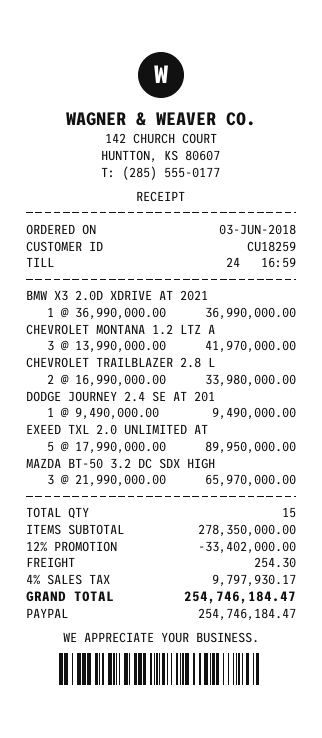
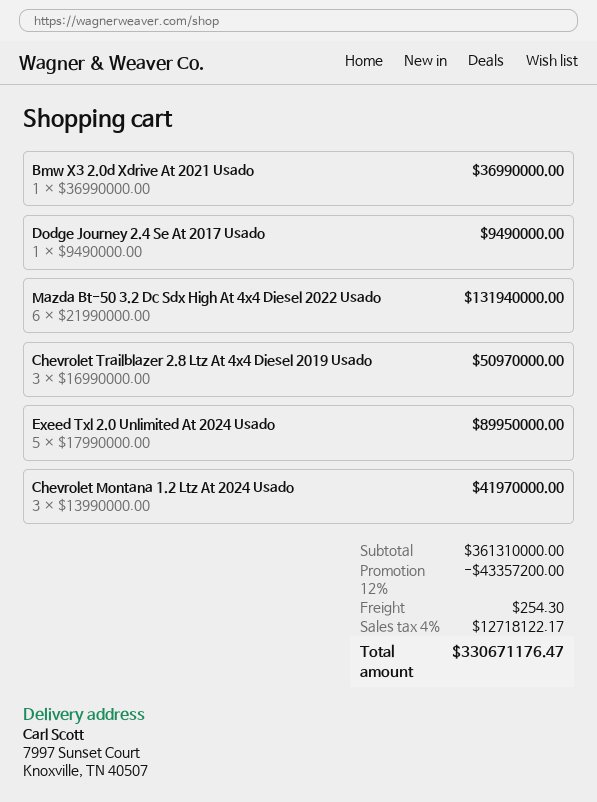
CHEVROLET TRAILBLAZER 2.8 L: 2 x 16990000.00 = 33980000.00 -> 3 x 16990000.00 = 50970000.00
MAZDA BT-50 3.2 DC SDX HIGH: 3 x 21990000.00 = 65970000.00 -> 6 x 21990000.00 = 131940000.00
subtotal: 278350000.00 -> 361310000.00
discount: 12% = 33402000.00 -> 12% = 43357200.00
tax: 4% = 9797930.17 -> 4% = 12718122.17
total: 254746184.47 -> 330671176.47

